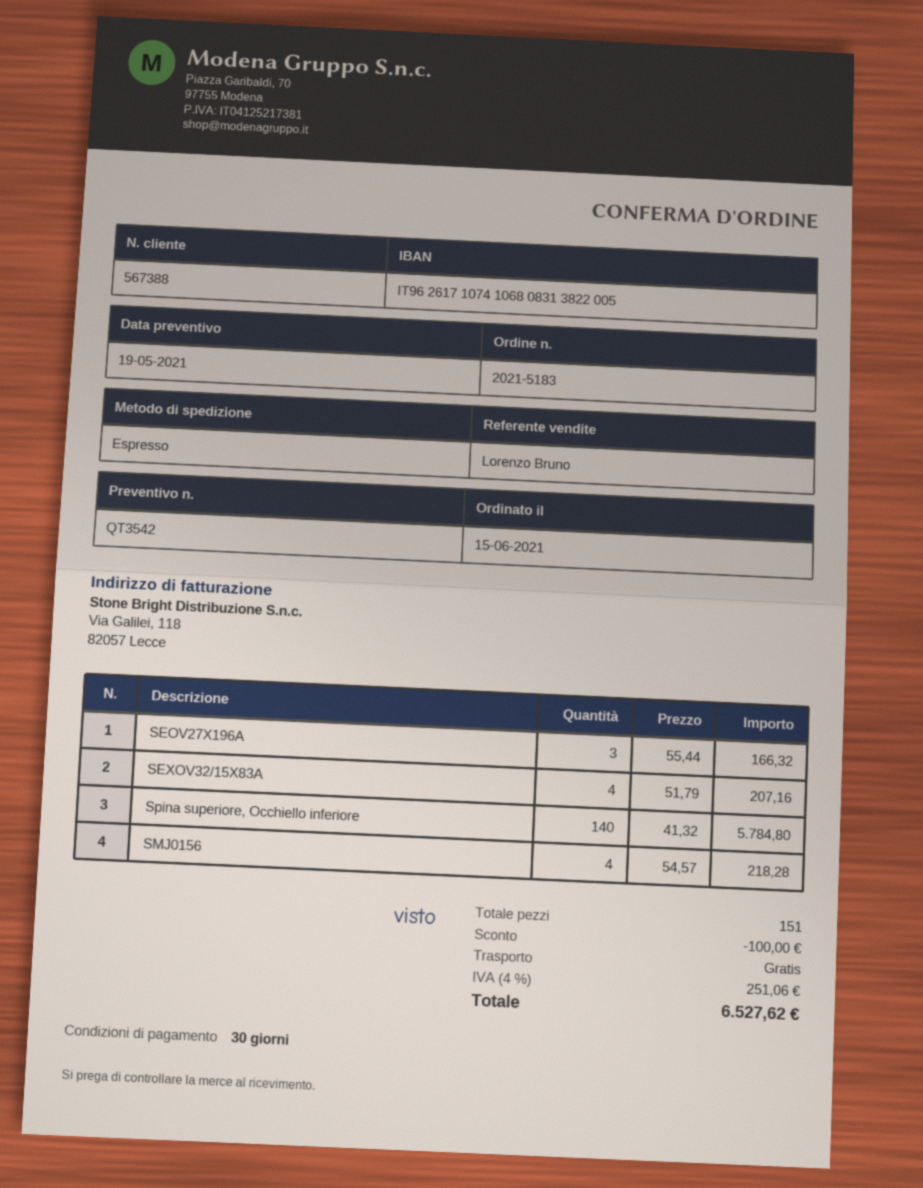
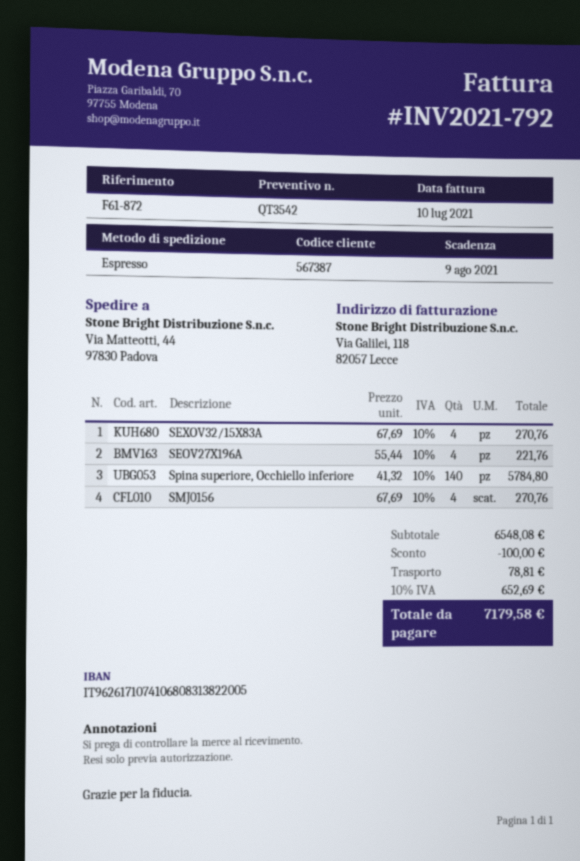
customer number: 567388 -> 567387
SEOV27X196A: 3 x 55.44 = 166.32 -> 4 x 55.44 = 221.76
SEXOV32/15X83A: 4 x 51.79 = 207.16 -> 4 x 67.69 = 270.76
SMJ0156: 4 x 54.57 = 218.28 -> 4 x 67.69 = 270.76
shipping: 0.00 -> 78.81
tax: 4% = 251.06 -> 10% = 652.69
total: 6527.62 -> 7179.58

